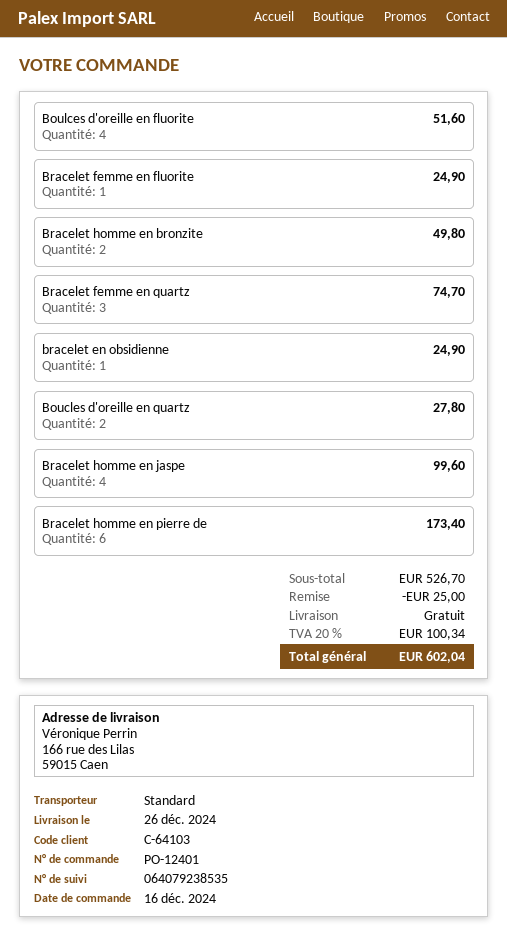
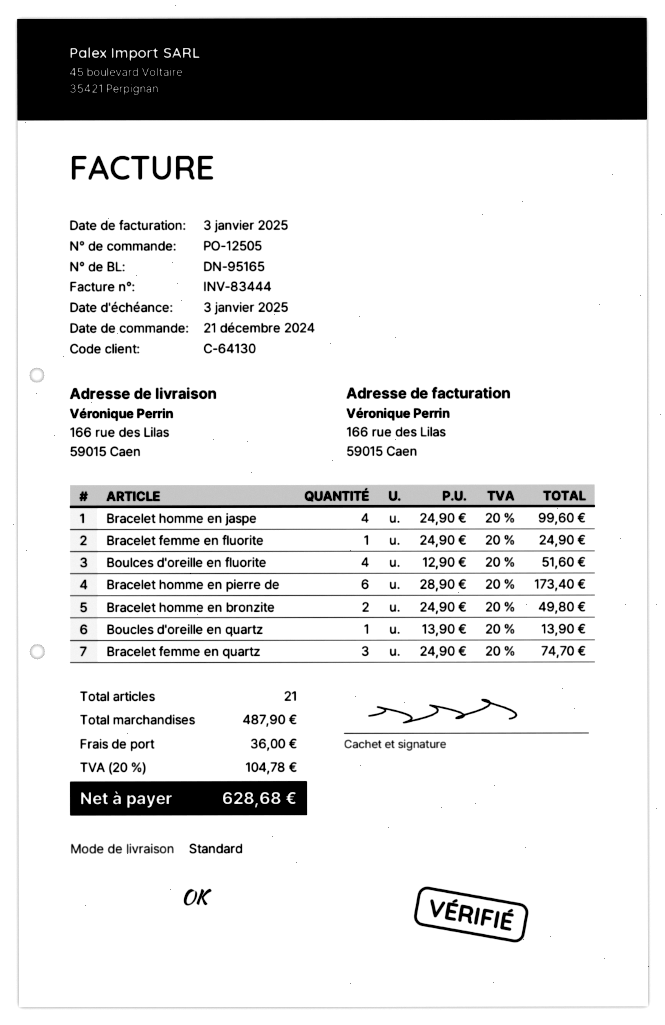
order number: PO-12401 -> PO-12505
order date: 2024-12-16 -> 2024-12-21
customer number: C-64103 -> C-64130
bracelet en obsidienne: 1 for 24.90 -> none
Boucles d'oreille en quartz: 2 for 27.80 -> 1 for 13.90
subtotal: 526.70 -> 487.90
discount: 25.00 -> none
shipping: 0.00 -> 36.00
tax: 20% = 100.34 -> 20% = 104.78
total: 602.04 -> 628.68

